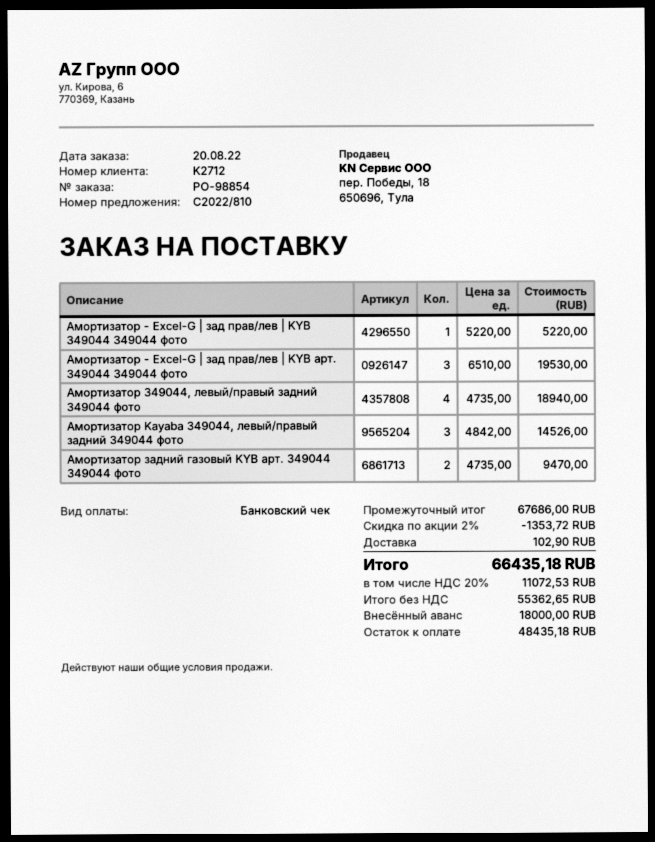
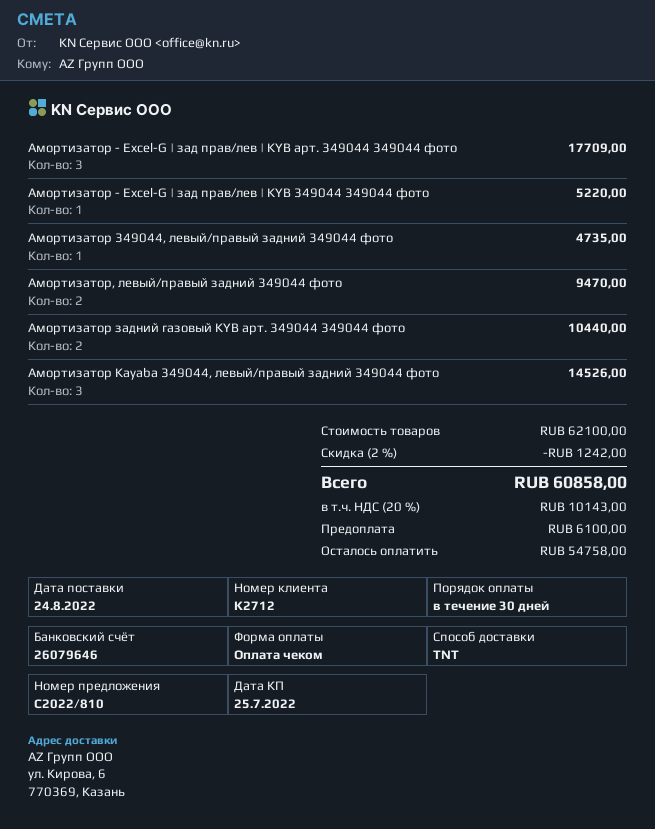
Амортизатор - Excel-G | зад прав/лев | KYB арт. 349044 349044 фото: 3 for 19530.00 -> 3 for 17709.00
Амортизатор 349044, левый/правый задний 349044 фото: 4 for 18940.00 -> 1 for 4735.00
Амортизатор задний газовый KYB арт. 349044 349044 фото: 2 for 9470.00 -> 2 for 10440.00
Амортизатор, левый/правый задний 349044 фото: none -> 2 for 9470.00
subtotal: 67686.00 -> 62100.00
discount: 2% = 1353.72 -> 2% = 1242.00
shipping: 102.90 -> none
tax: 20% = 11072.53 -> 20% = 10143.00
total: 66435.18 -> 60858.00
deposit: 18000.00 -> 6100.00
balance: 48435.18 -> 54758.00

